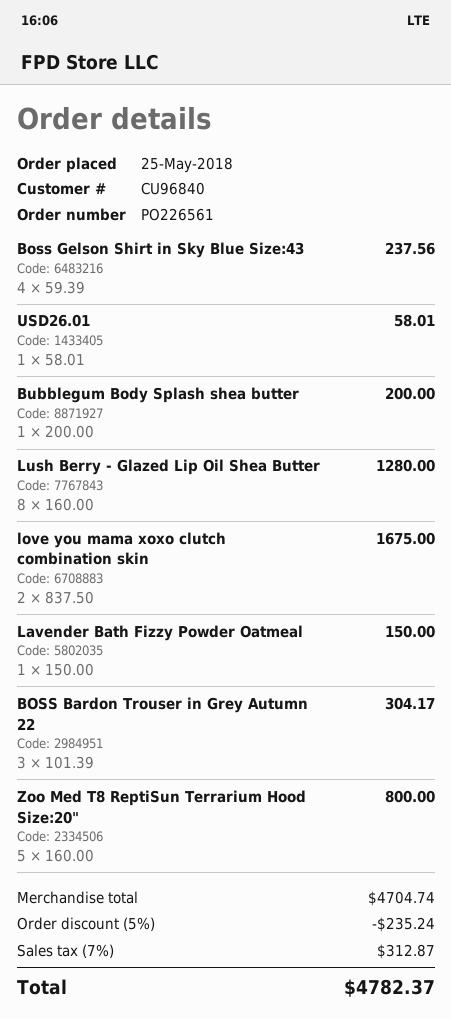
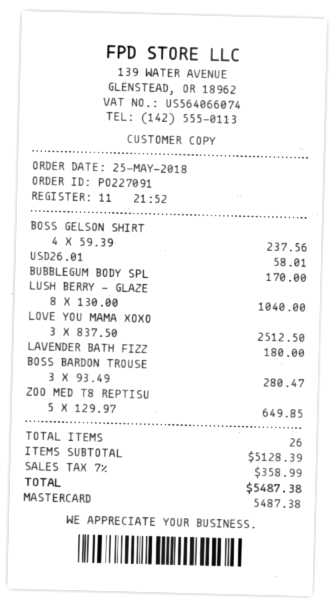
order number: PO226561 -> PO227091
Bubblegum Body Splash shea butter: 1 x 200.00 = 200.00 -> 1 x 170.00 = 170.00
Lush Berry - Glazed Lip Oil Shea Butter: 8 x 160.00 = 1280.00 -> 8 x 130.00 = 1040.00
love you mama xoxo clutch combination skin: 2 x 837.50 = 1675.00 -> 3 x 837.50 = 2512.50
Lavender Bath Fizzy Powder Oatmeal: 1 x 150.00 = 150.00 -> 1 x 180.00 = 180.00
BOSS Bardon Trouser in Grey Autumn 22: 3 x 101.39 = 304.17 -> 3 x 93.49 = 280.47
Zoo Med T8 ReptiSun Terrarium Hood Size:20": 5 x 160.00 = 800.00 -> 5 x 129.97 = 649.85
subtotal: 4704.74 -> 5128.39
discount: 5% = 235.24 -> none
tax: 7% = 312.87 -> 7% = 358.99
total: 4782.37 -> 5487.38

